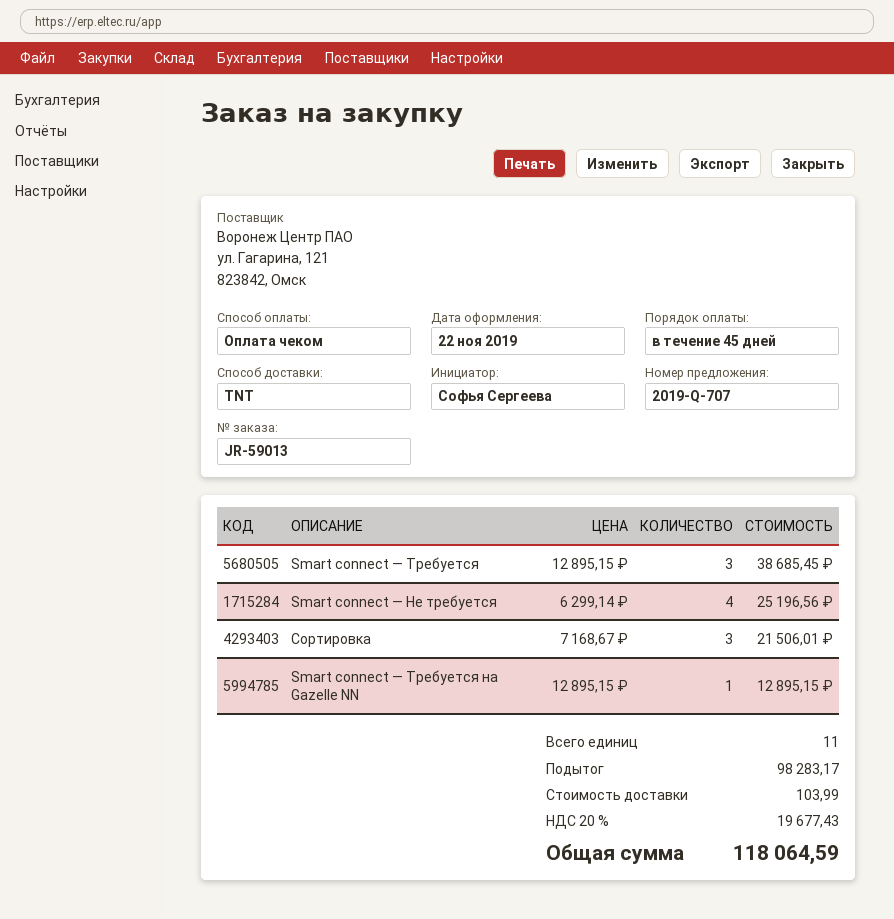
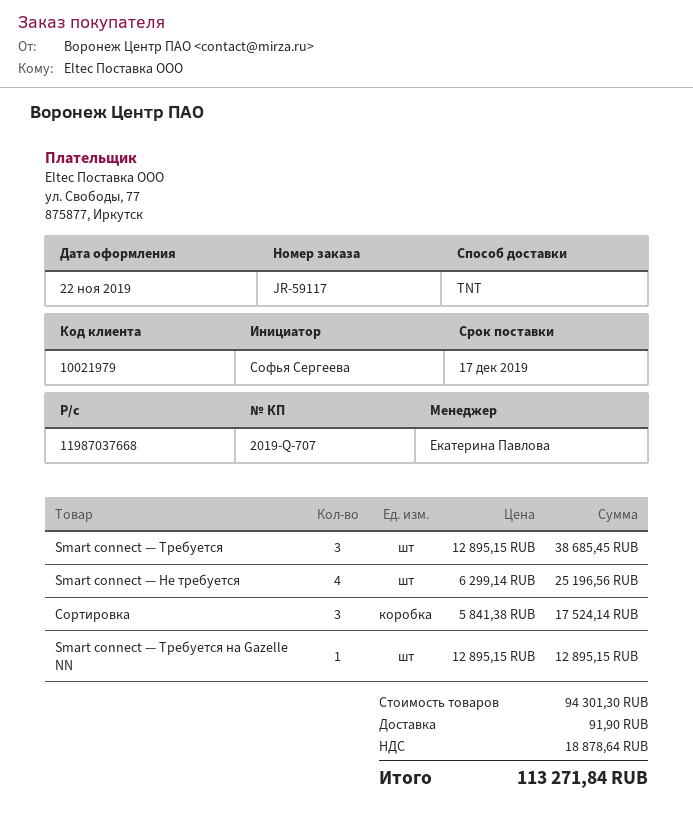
order number: JR-59013 -> JR-59117
Сортировка: 3 x 7168.67 = 21506.01 -> 3 x 5841.38 = 17524.14
subtotal: 98283.17 -> 94301.30
shipping: 103.99 -> 91.90
tax: 19677.43 -> 18878.64
total: 118064.59 -> 113271.84

